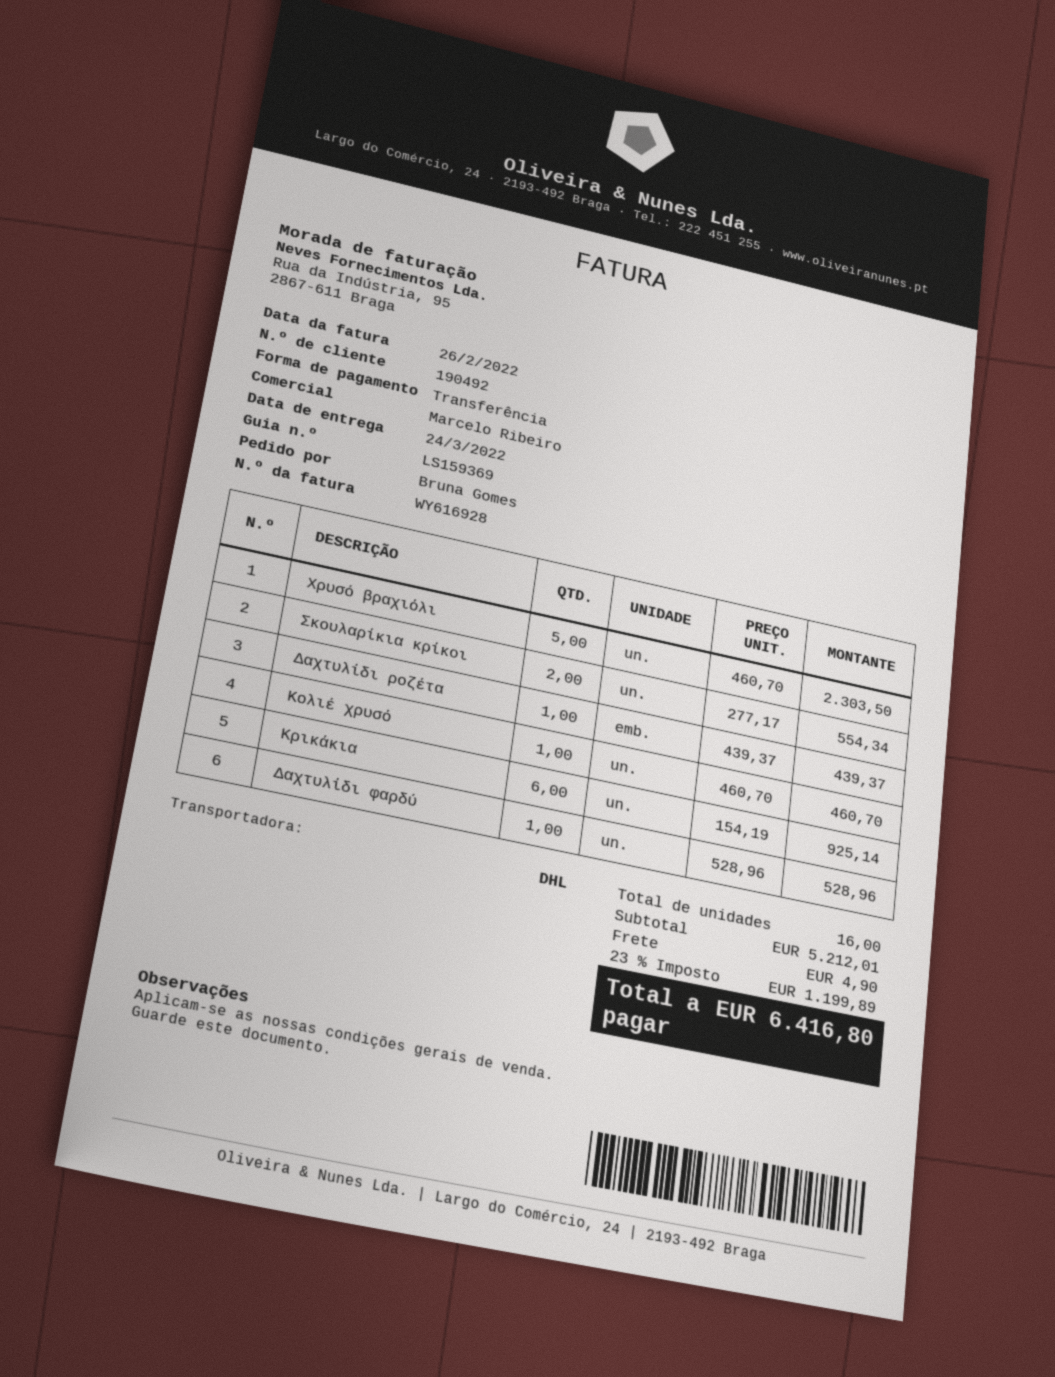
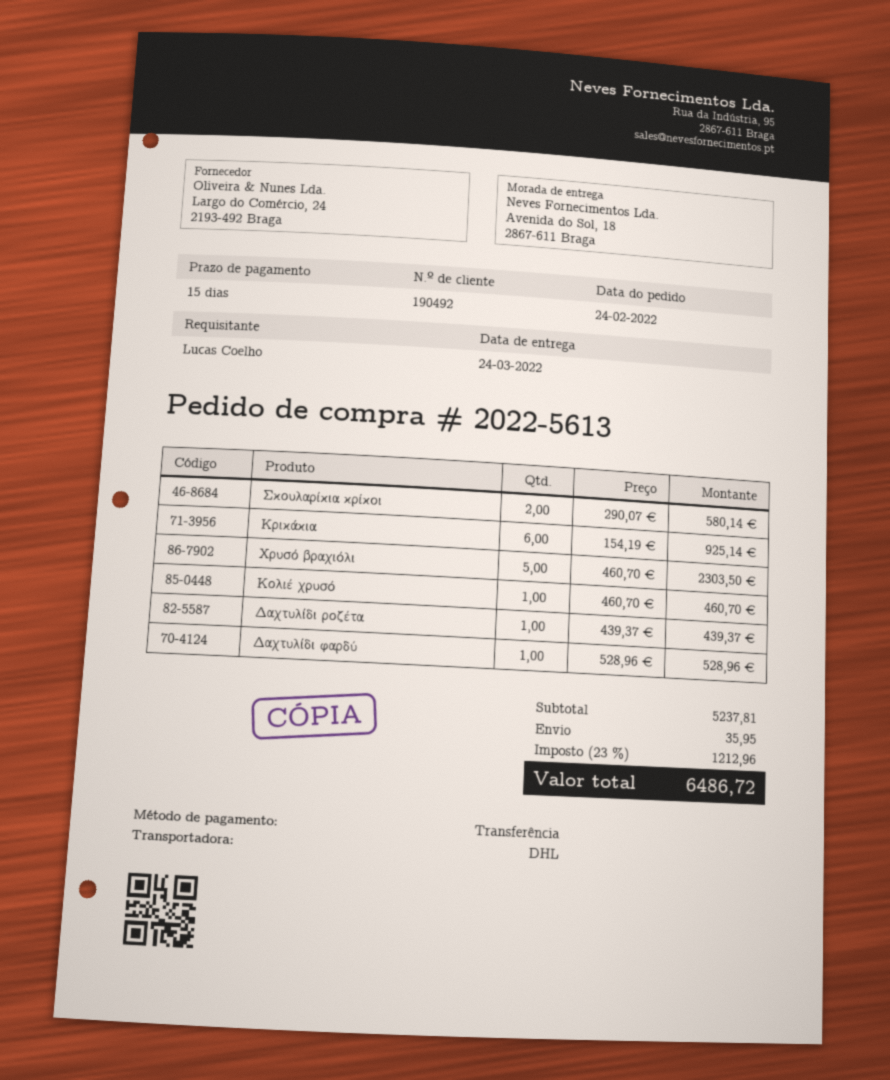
ordered by: Bruna Gomes -> Lucas Coelho
Σκουλαρίκια κρίκοι: 2 x 277.17 = 554.34 -> 2 x 290.07 = 580.14
subtotal: 5212.01 -> 5237.81
shipping: 4.90 -> 35.95
tax: 23% = 1199.89 -> 23% = 1212.96
total: 6416.80 -> 6486.72

